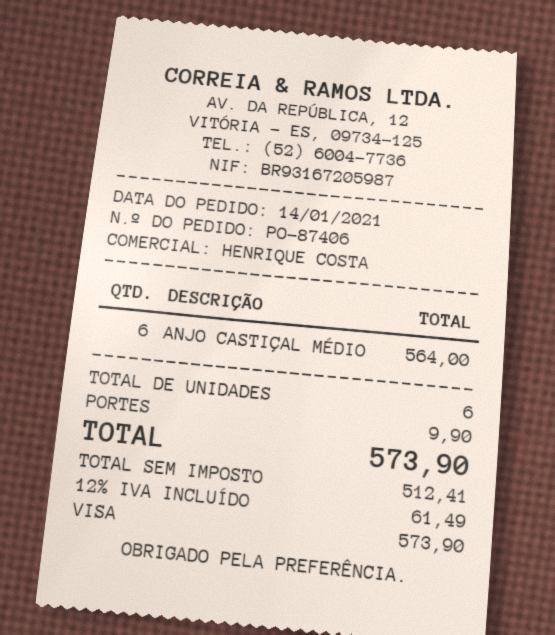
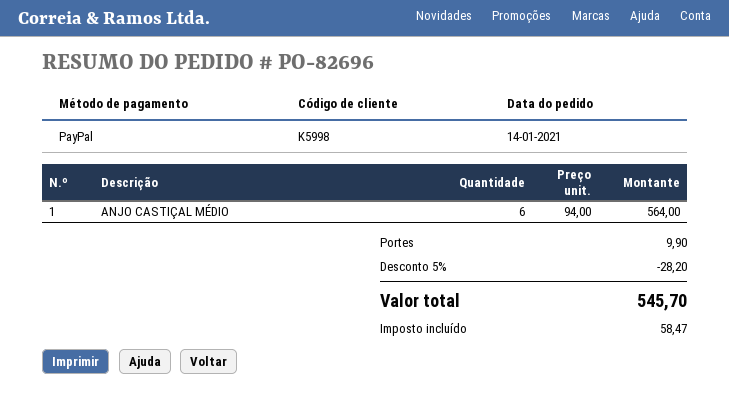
order number: PO-87406 -> PO-82696
payment method: Visa -> PayPal
discount: none -> 5% = 28.20
tax: 61.49 -> 58.47
total: 573.90 -> 545.70

